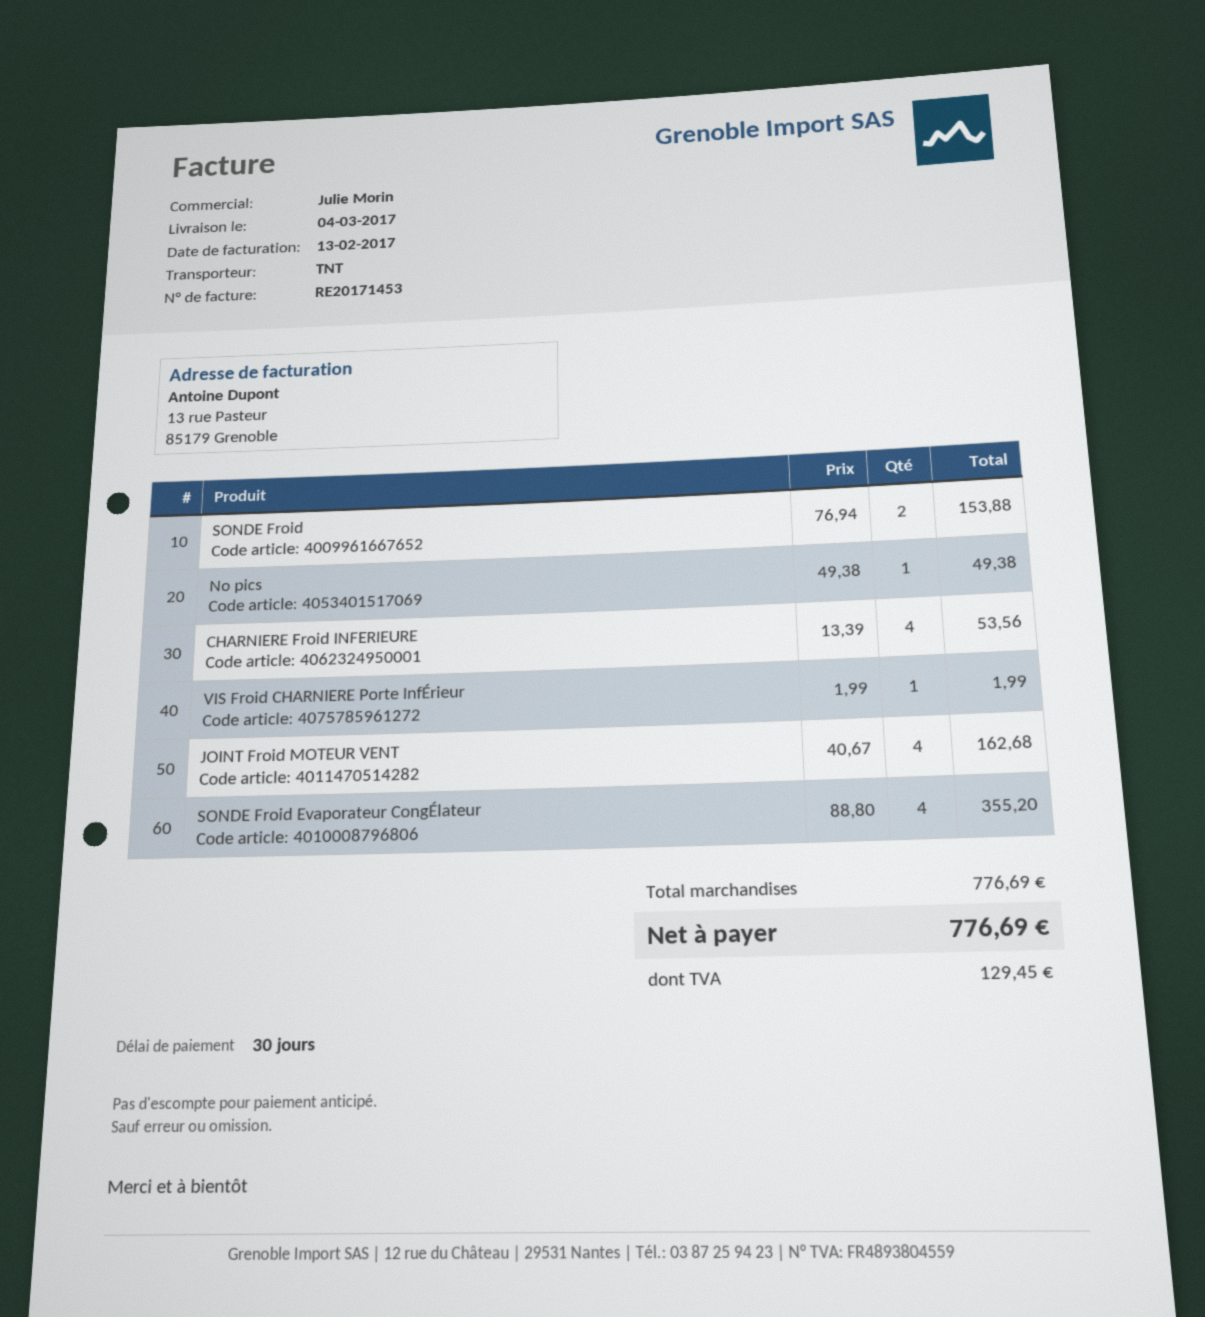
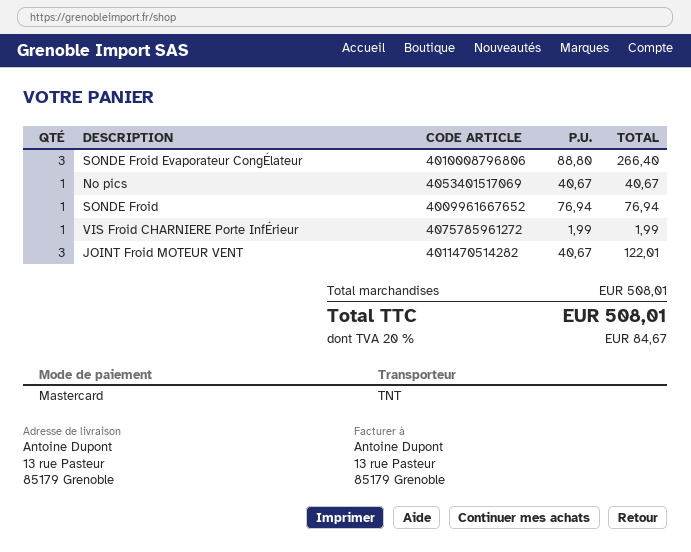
SONDE Froid: 2 x 76.94 = 153.88 -> 1 x 76.94 = 76.94
No pics: 1 x 49.38 = 49.38 -> 1 x 40.67 = 40.67
CHARNIERE Froid INFERIEURE: 4 x 13.39 = 53.56 -> none
JOINT Froid MOTEUR VENT: 4 x 40.67 = 162.68 -> 3 x 40.67 = 122.01
SONDE Froid Evaporateur CongÉlateur: 4 x 88.80 = 355.20 -> 3 x 88.80 = 266.40
subtotal: 776.69 -> 508.01
tax: 129.45 -> 84.67
total: 776.69 -> 508.01

